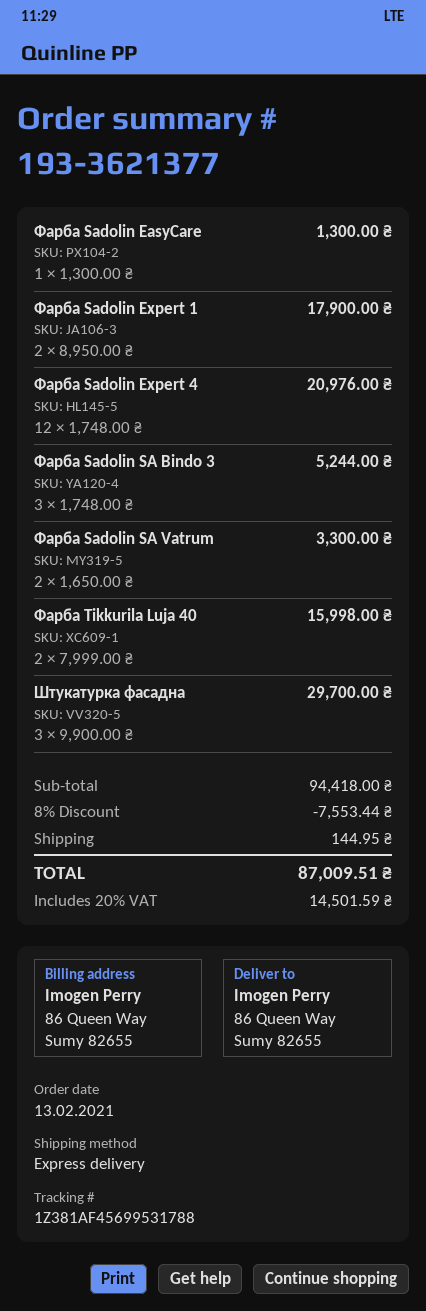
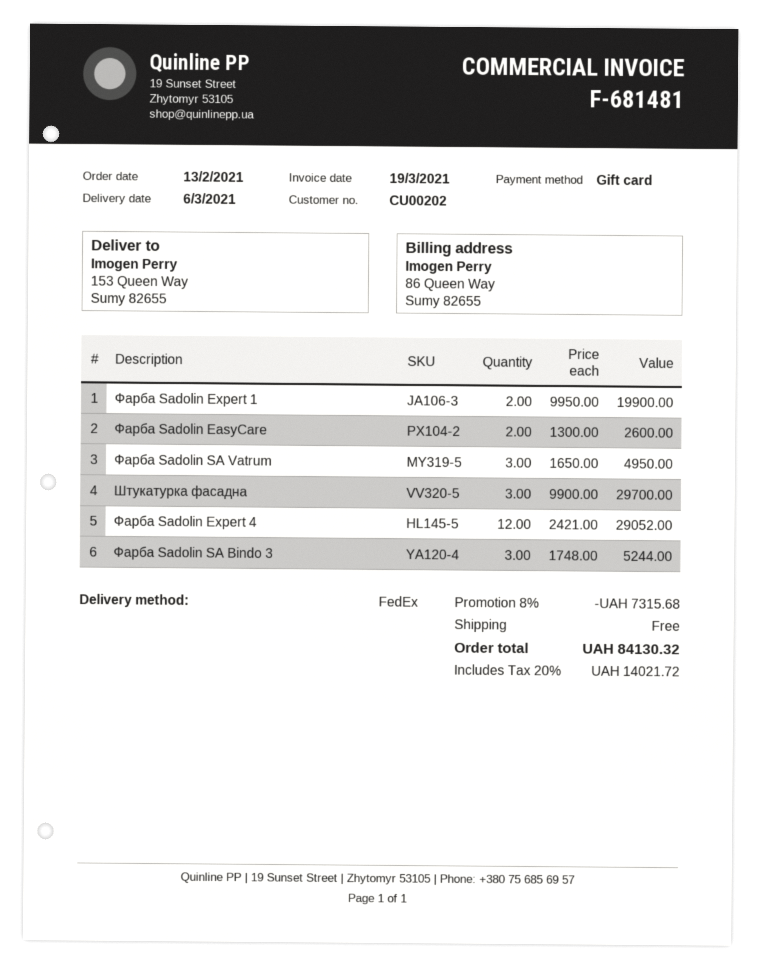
shipping method: express -> FedEx
ship to: 86 Queen Way, Sumy 82655 -> 153 Queen Way, Sumy 82655
Фарба Sadolin EasyCare: 1 x 1300.00 = 1300.00 -> 2 x 1300.00 = 2600.00
Фарба Sadolin Expert 1: 2 x 8950.00 = 17900.00 -> 2 x 9950.00 = 19900.00
Фарба Sadolin Expert 4: 12 x 1748.00 = 20976.00 -> 12 x 2421.00 = 29052.00
Фарба Sadolin SA Vatrum: 2 x 1650.00 = 3300.00 -> 3 x 1650.00 = 4950.00
Фарба Tikkurila Luja 40: 2 x 7999.00 = 15998.00 -> none
discount: 8% = 7553.44 -> 8% = 7315.68
shipping: 144.95 -> 0.00
tax: 20% = 14501.59 -> 20% = 14021.72
total: 87009.51 -> 84130.32

